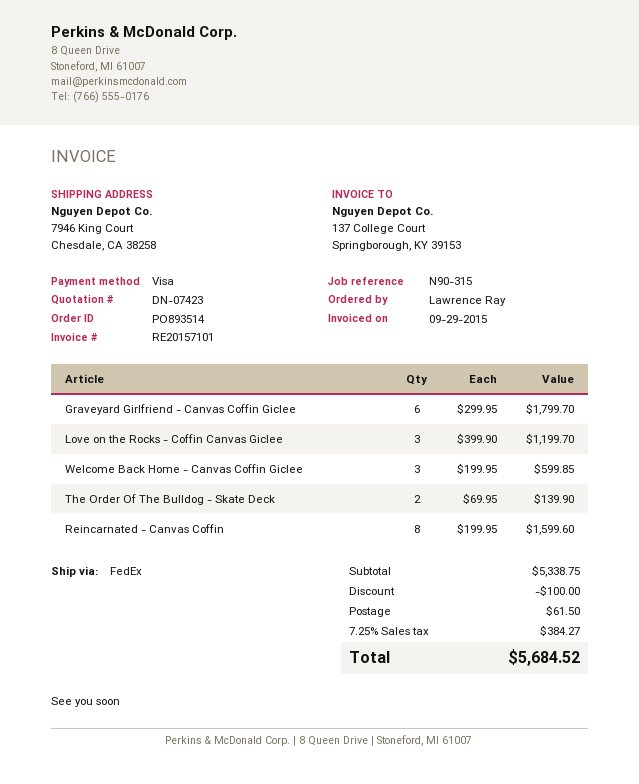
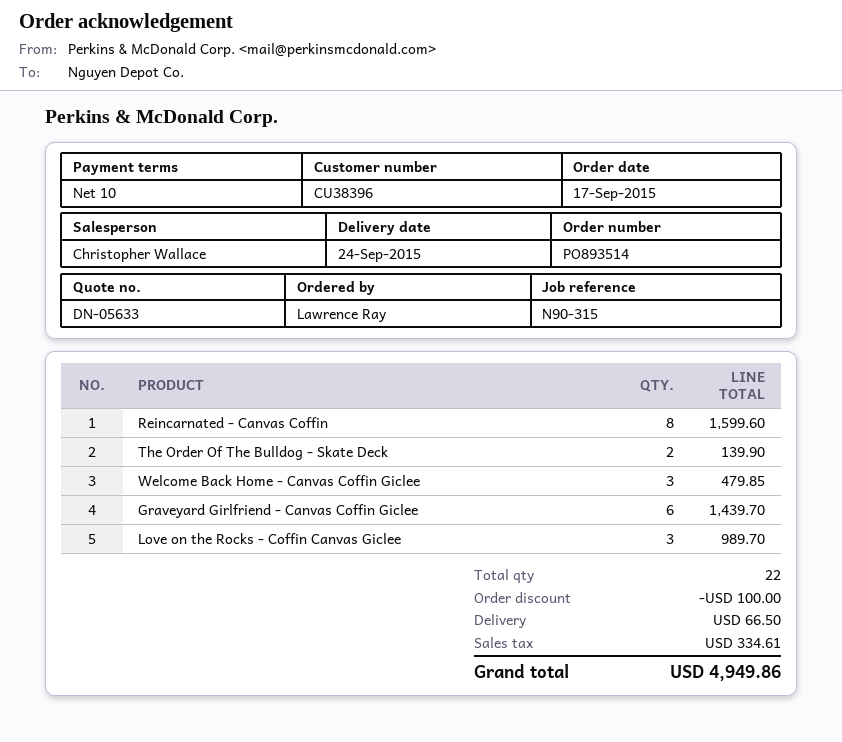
quote number: DN-07423 -> DN-05633
Graveyard Girlfriend - Canvas Coffin Giclee: 6 for 1799.70 -> 6 for 1439.70
Love on the Rocks - Coffin Canvas Giclee: 3 for 1199.70 -> 3 for 989.70
Welcome Back Home - Canvas Coffin Giclee: 3 for 599.85 -> 3 for 479.85
shipping: 61.50 -> 66.50
tax: 384.27 -> 334.61
total: 5684.52 -> 4949.86

